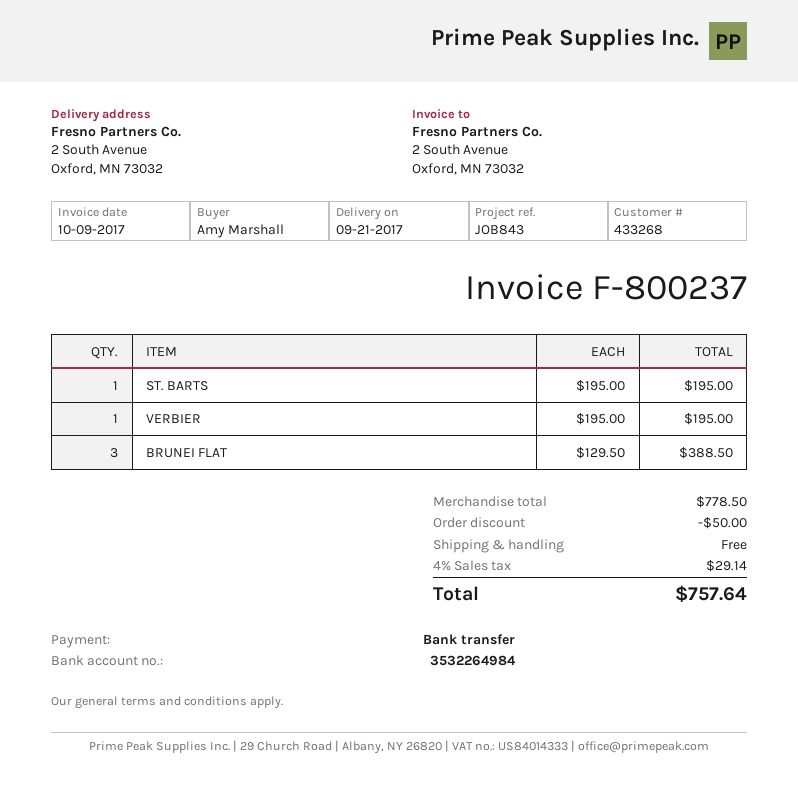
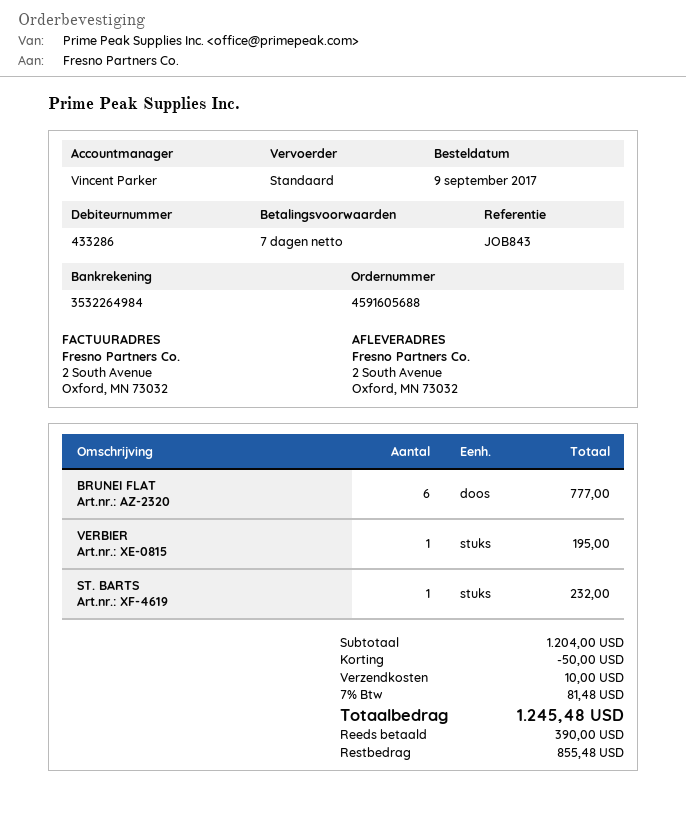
customer number: 433268 -> 433286
ST. BARTS: 1 for 195.00 -> 1 for 232.00
BRUNEI FLAT: 3 for 388.50 -> 6 for 777.00
subtotal: 778.50 -> 1204.00
shipping: 0.00 -> 10.00
tax: 4% = 29.14 -> 7% = 81.48
total: 757.64 -> 1245.48

